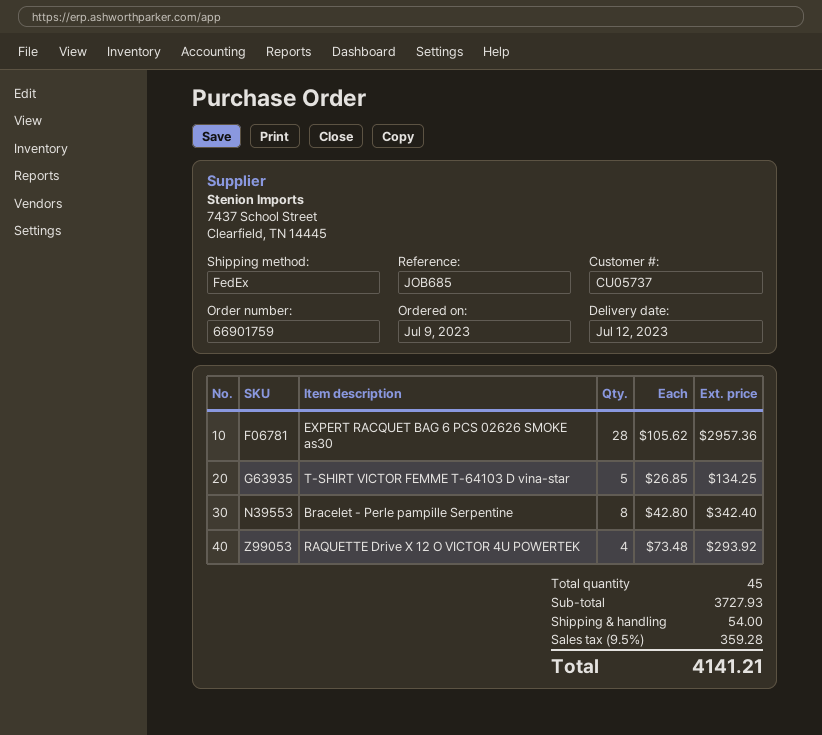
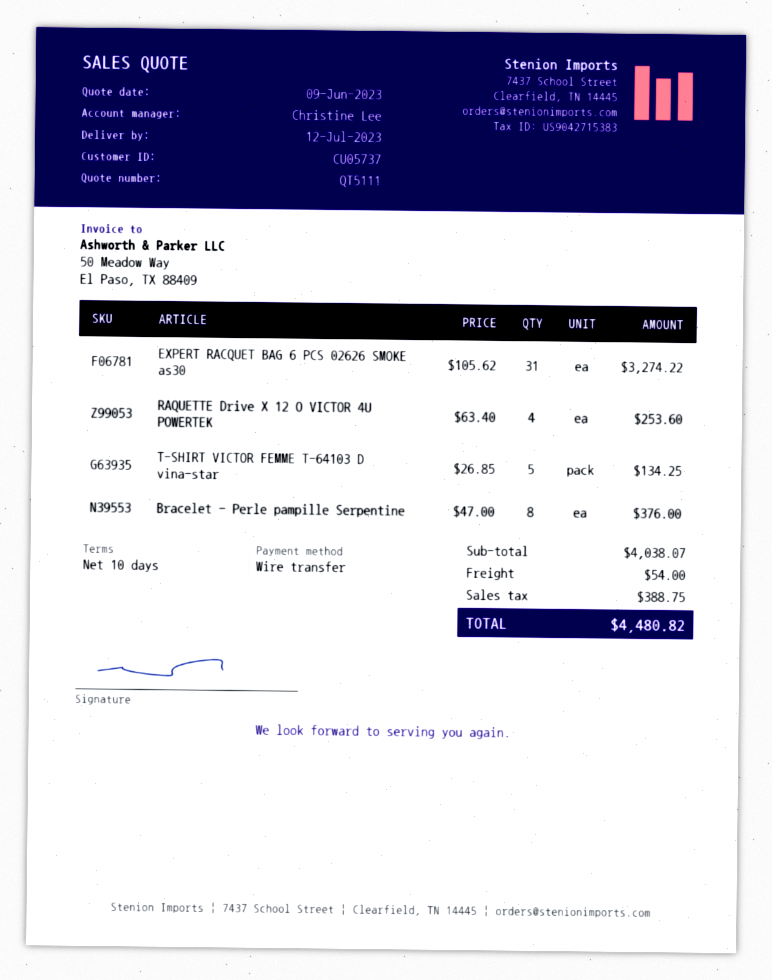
EXPERT RACQUET BAG 6 PCS 02626 SMOKE as30: 28 x 105.62 = 2957.36 -> 31 x 105.62 = 3274.22
Bracelet - Perle pampille Serpentine: 8 x 42.80 = 342.40 -> 8 x 47.00 = 376.00
RAQUETTE Drive X 12 O VICTOR 4U POWERTEK: 4 x 73.48 = 293.92 -> 4 x 63.40 = 253.60
subtotal: 3727.93 -> 4038.07
tax: 359.28 -> 388.75
total: 4141.21 -> 4480.82

